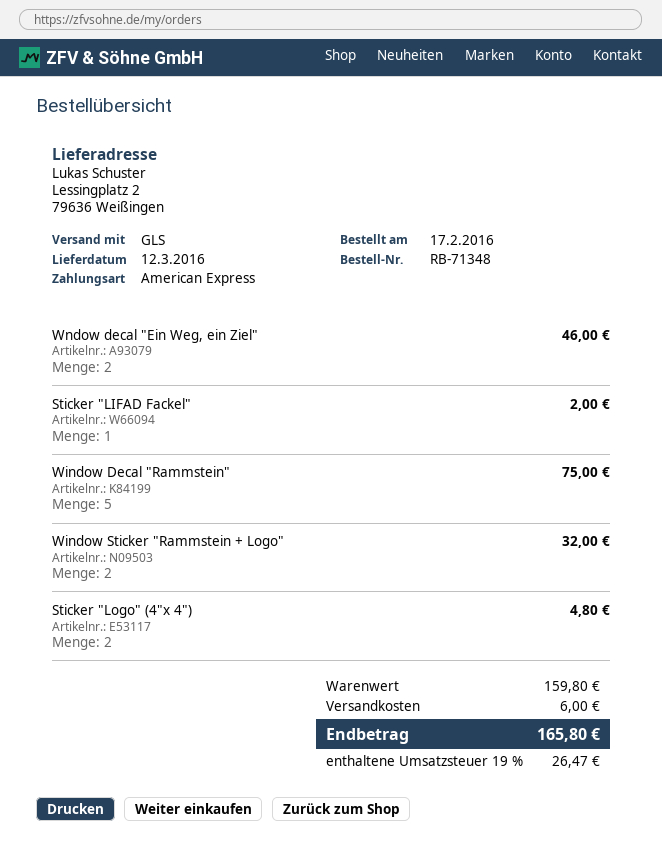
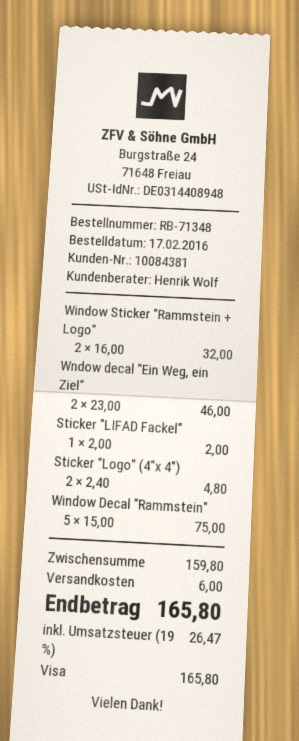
payment method: American Express -> Visa

